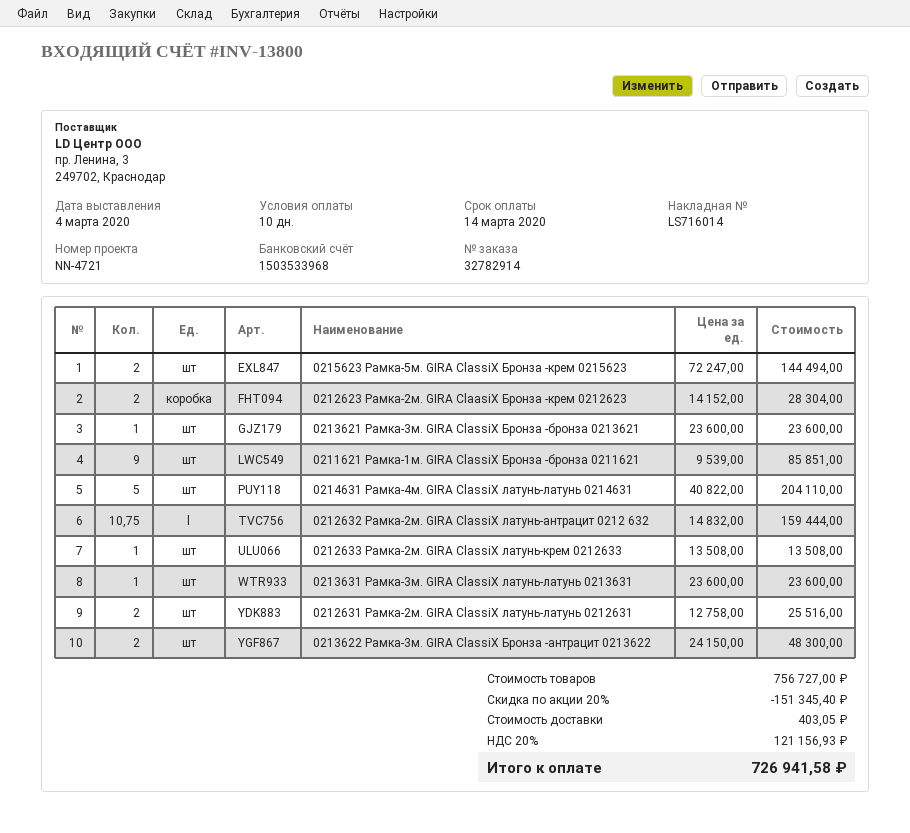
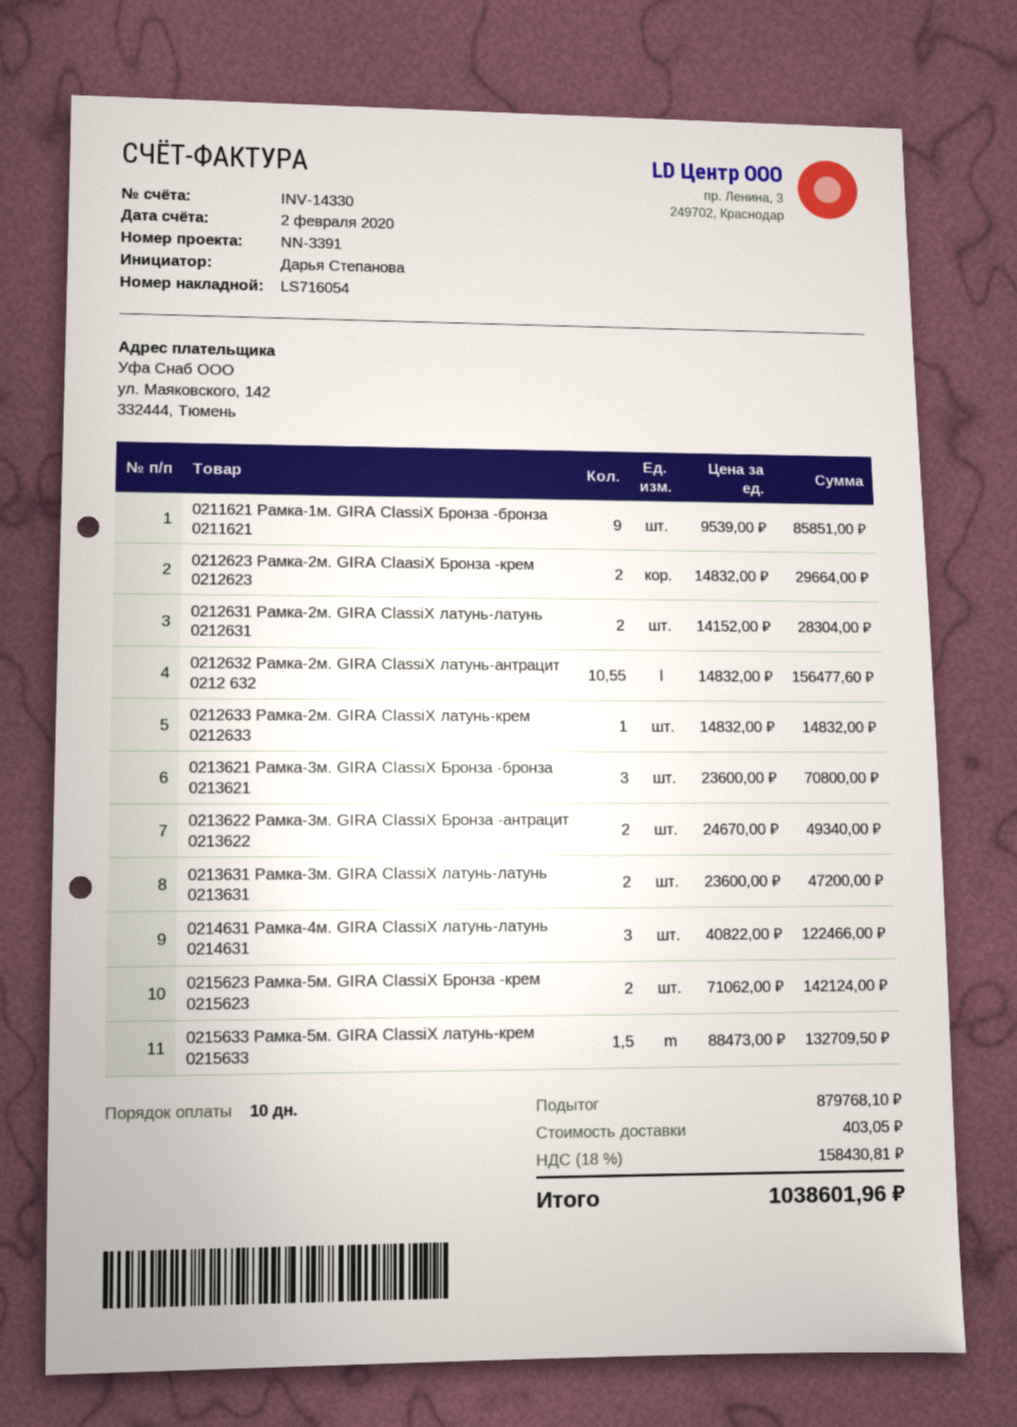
delivery note number: LS716014 -> LS716054
invoice number: INV-13800 -> INV-14330
invoice date: 2020-03-04 -> 2020-02-02
reference: NN-4721 -> NN-3391
0215623 Рамка-5м. GIRA ClassiX Бронза -крем 0215623: 2 x 72247.00 = 144494.00 -> 2 x 71062.00 = 142124.00
0212623 Рамка-2м. GIRA ClaasiX Бронза -крем 0212623: 2 x 14152.00 = 28304.00 -> 2 x 14832.00 = 29664.00
0213621 Рамка-3м. GIRA ClassiX Бронза -бронза 0213621: 1 x 23600.00 = 23600.00 -> 3 x 23600.00 = 70800.00
0214631 Рамка-4м. GIRA ClassiX латунь-латунь 0214631: 5 x 40822.00 = 204110.00 -> 3 x 40822.00 = 122466.00
0212632 Рамка-2м. GIRA ClassiX латунь-антрацит 0212 632: 10.75 x 14832.00 = 159444.00 -> 10.55 x 14832.00 = 156477.60
0212633 Рамка-2м. GIRA ClassiX латунь-крем 0212633: 1 x 13508.00 = 13508.00 -> 1 x 14832.00 = 14832.00
0213631 Рамка-3м. GIRA ClassiX латунь-латунь 0213631: 1 x 23600.00 = 23600.00 -> 2 x 23600.00 = 47200.00
0212631 Рамка-2м. GIRA ClassiX латунь-латунь 0212631: 2 x 12758.00 = 25516.00 -> 2 x 14152.00 = 28304.00
0213622 Рамка-3м. GIRA ClassiX Бронза -антрацит 0213622: 2 x 24150.00 = 48300.00 -> 2 x 24670.00 = 49340.00
0215633 Рамка-5м. GIRA ClassiX латунь-крем 0215633: none -> 1.5 x 88473.00 = 132709.50
subtotal: 756727.00 -> 879768.10
discount: 20% = 151345.40 -> none
tax: 20% = 121156.93 -> 18% = 158430.81
total: 726941.58 -> 1038601.96

